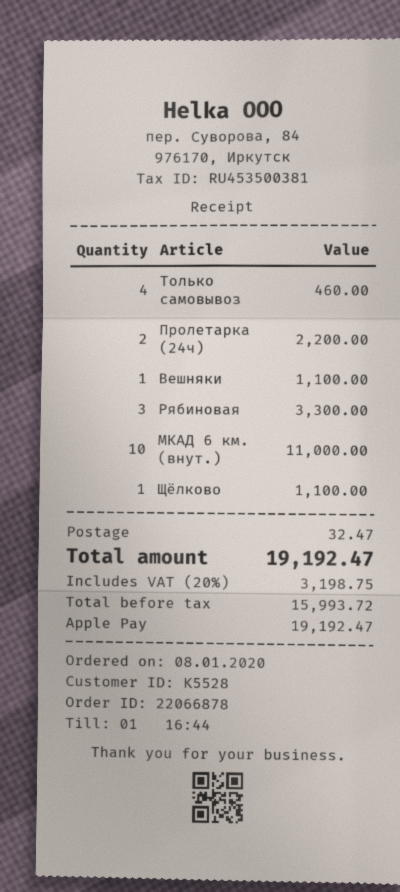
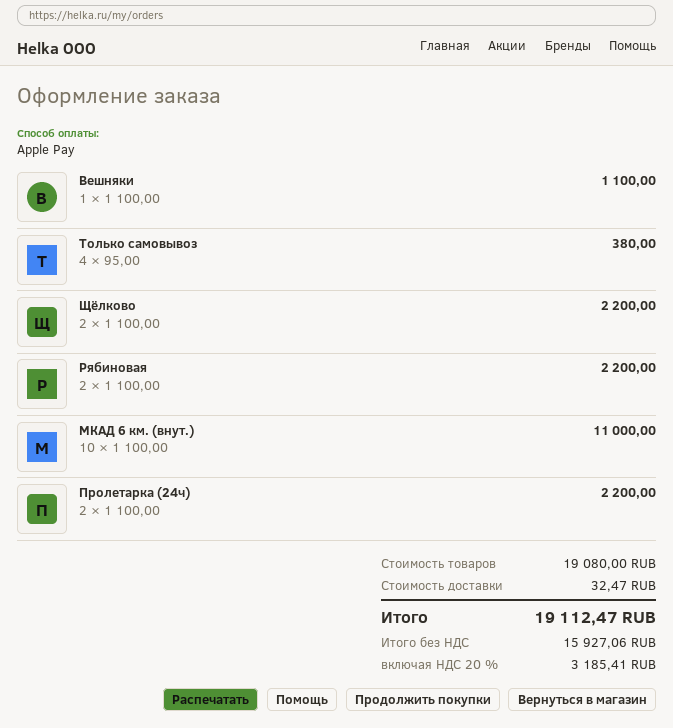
Только самовывоз: 4 for 460.00 -> 4 for 380.00
Рябиновая: 3 for 3300.00 -> 2 for 2200.00
Щёлково: 1 for 1100.00 -> 2 for 2200.00
net: 15993.72 -> 15927.06
tax: 20% = 3198.75 -> 20% = 3185.41
total: 19192.47 -> 19112.47

